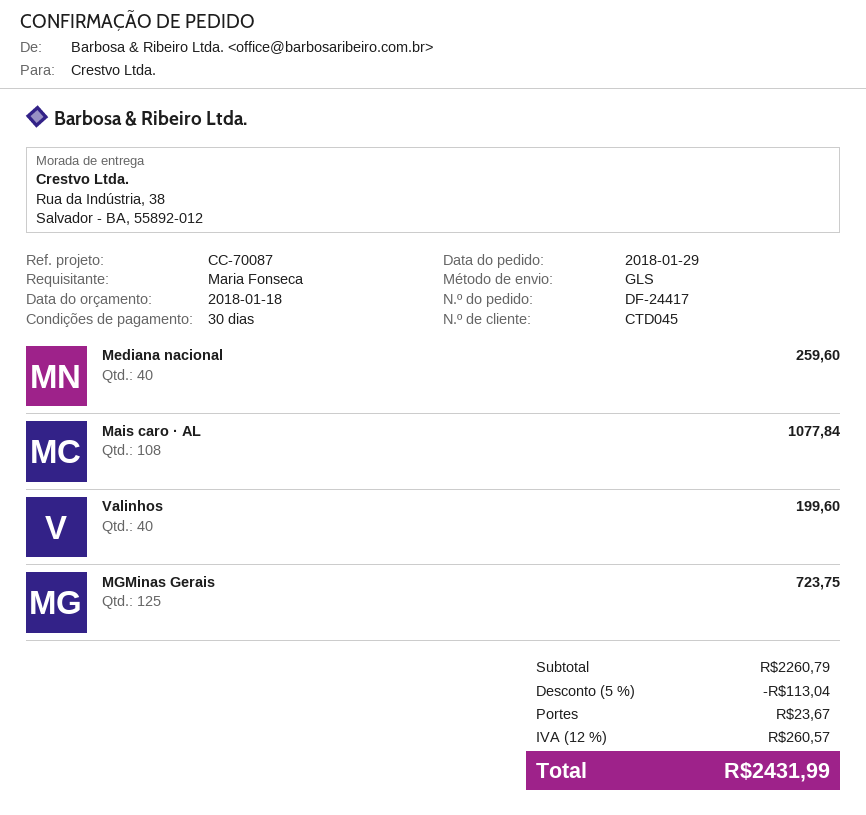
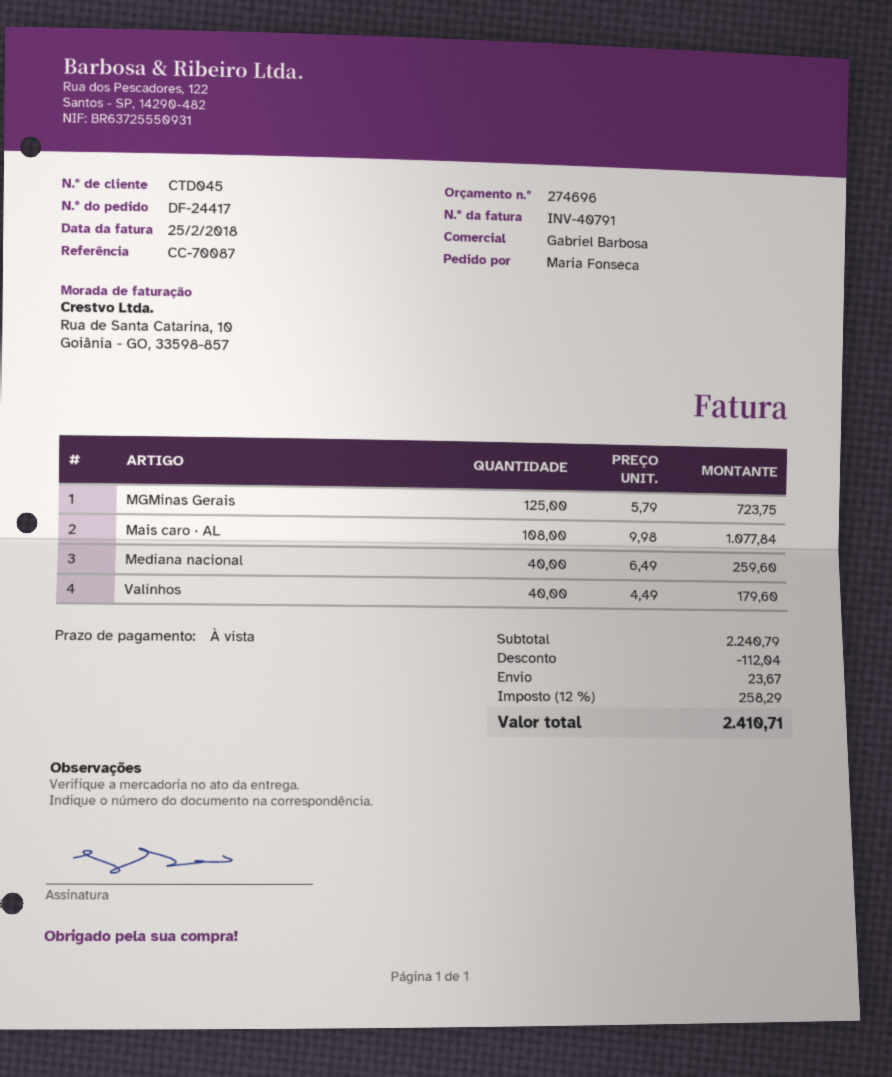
payment terms: 30 days -> on receipt
Valinhos: 40 for 199.60 -> 40 for 179.60
subtotal: 2260.79 -> 2240.79
discount: 113.04 -> 112.04
tax: 12% = 260.57 -> 12% = 258.29
total: 2431.99 -> 2410.71

